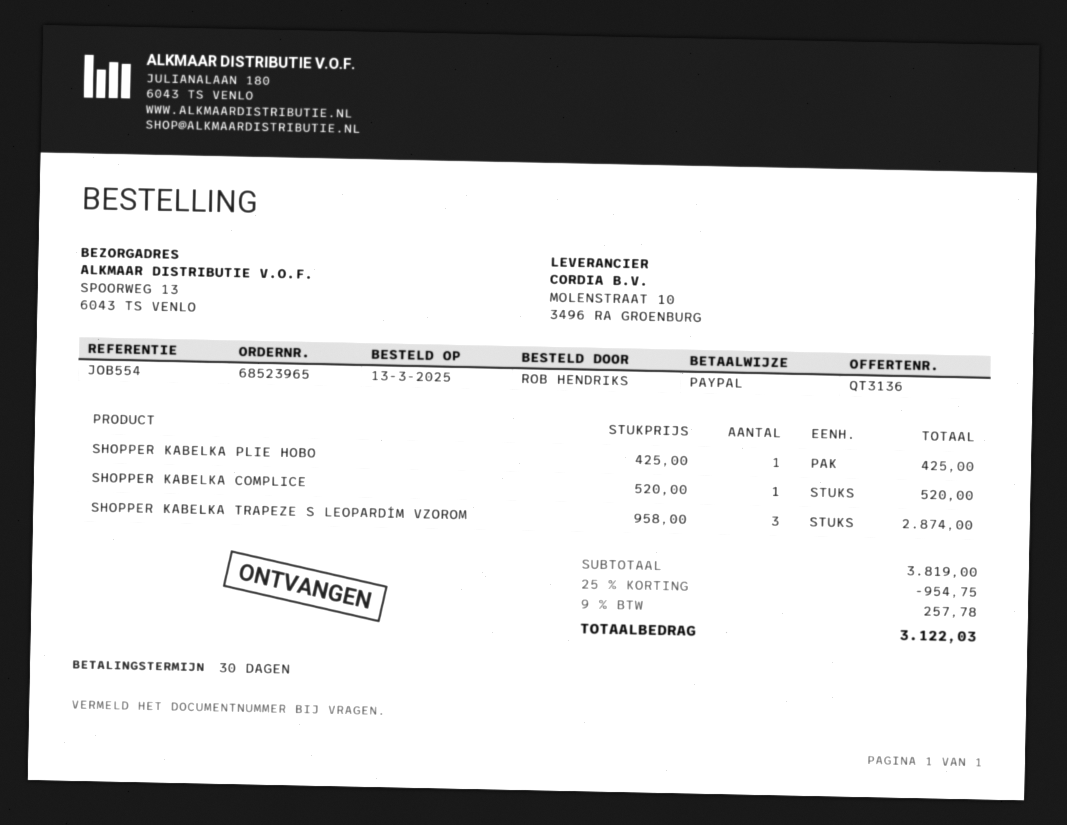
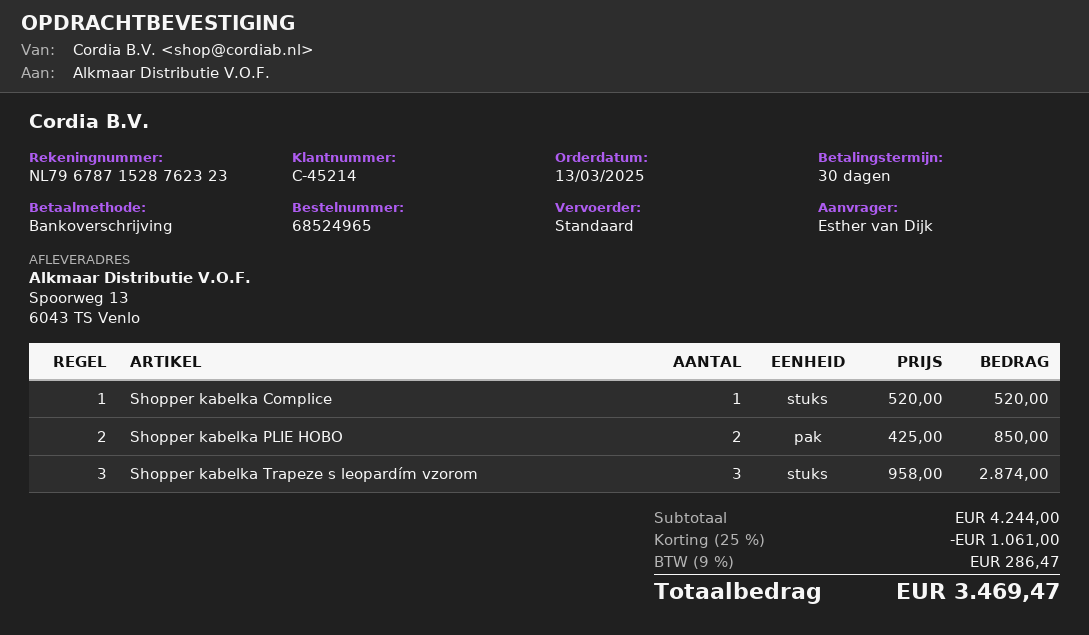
order number: 68523965 -> 68524965
ordered by: ROB HENDRIKS -> Esther van Dijk
payment method: PayPal -> bank transfer
SHOPPER KABELKA PLIE HOBO: 1 x 425.00 = 425.00 -> 2 x 425.00 = 850.00
subtotal: 3819.00 -> 4244.00
discount: 25% = 954.75 -> 25% = 1061.00
tax: 9% = 257.78 -> 9% = 286.47
total: 3122.03 -> 3469.47

